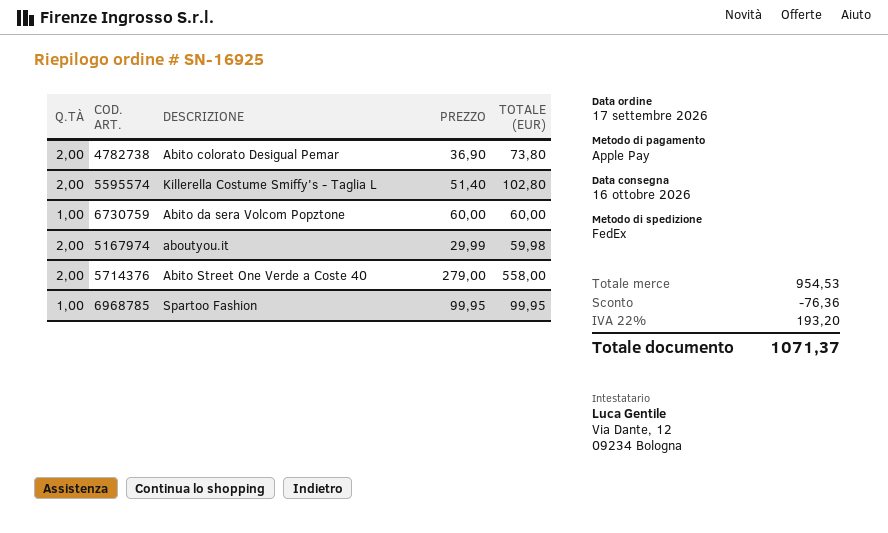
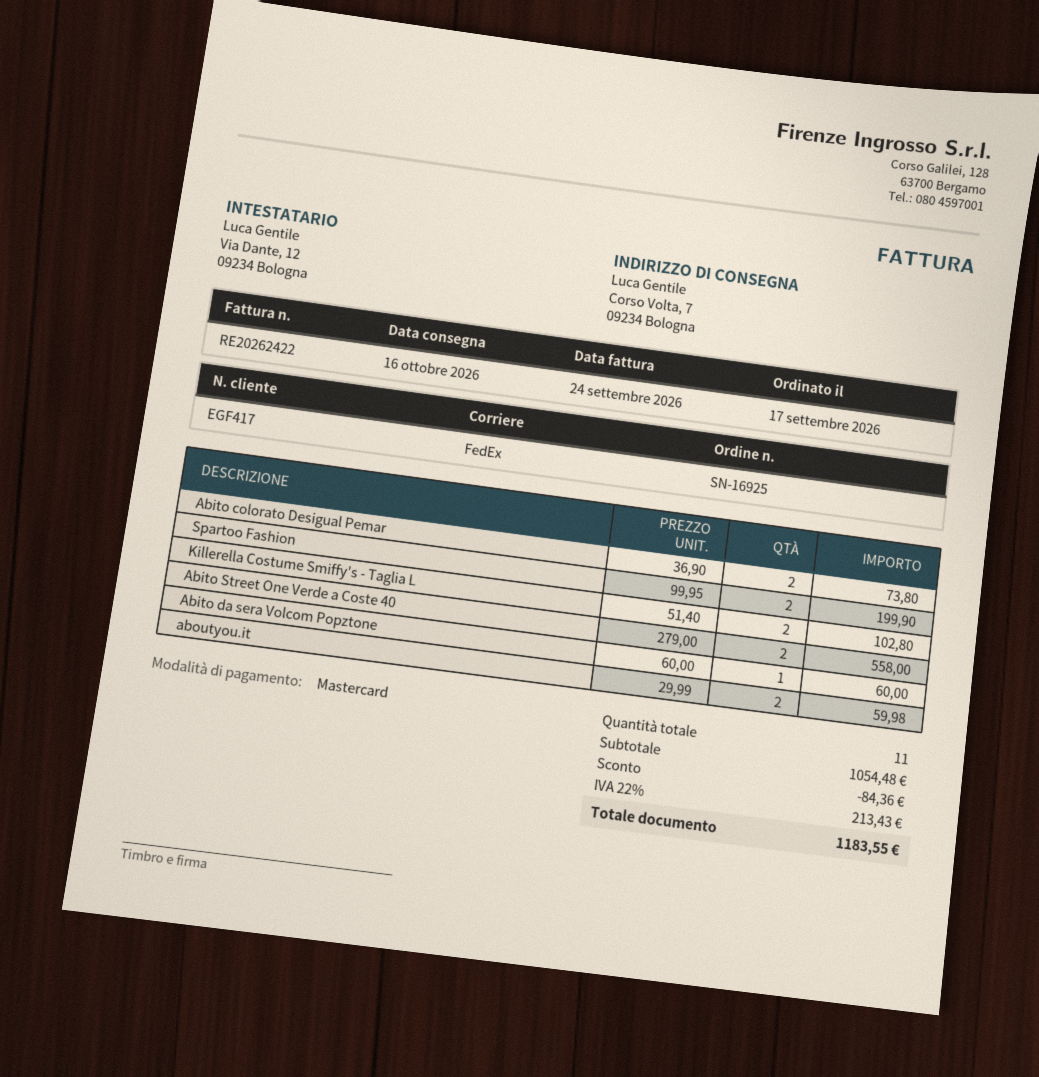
payment method: Apple Pay -> Mastercard
Spartoo Fashion: 1 x 99.95 = 99.95 -> 2 x 99.95 = 199.90
subtotal: 954.53 -> 1054.48
discount: 76.36 -> 84.36
tax: 22% = 193.20 -> 22% = 213.43
total: 1071.37 -> 1183.55

